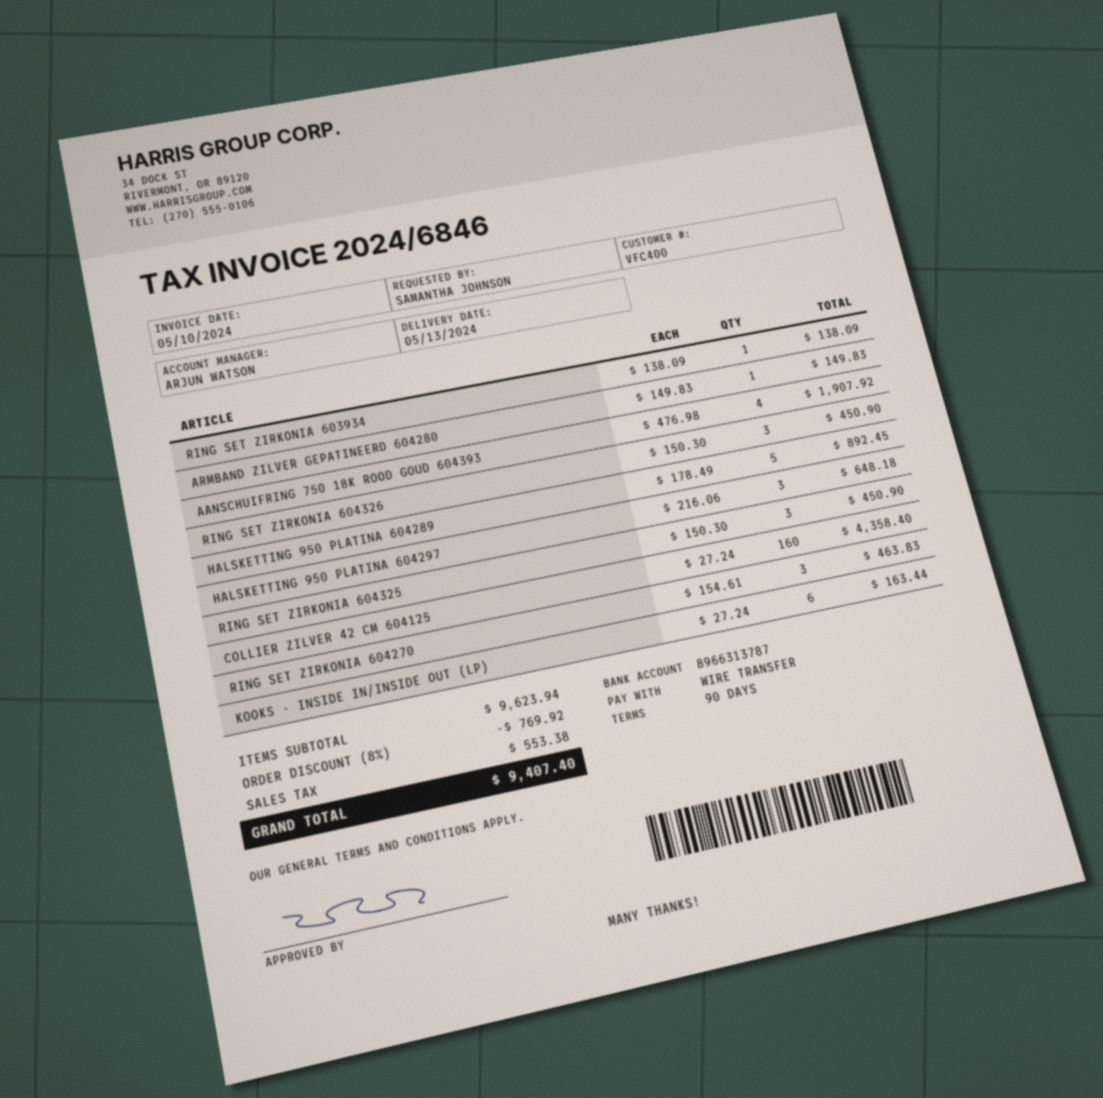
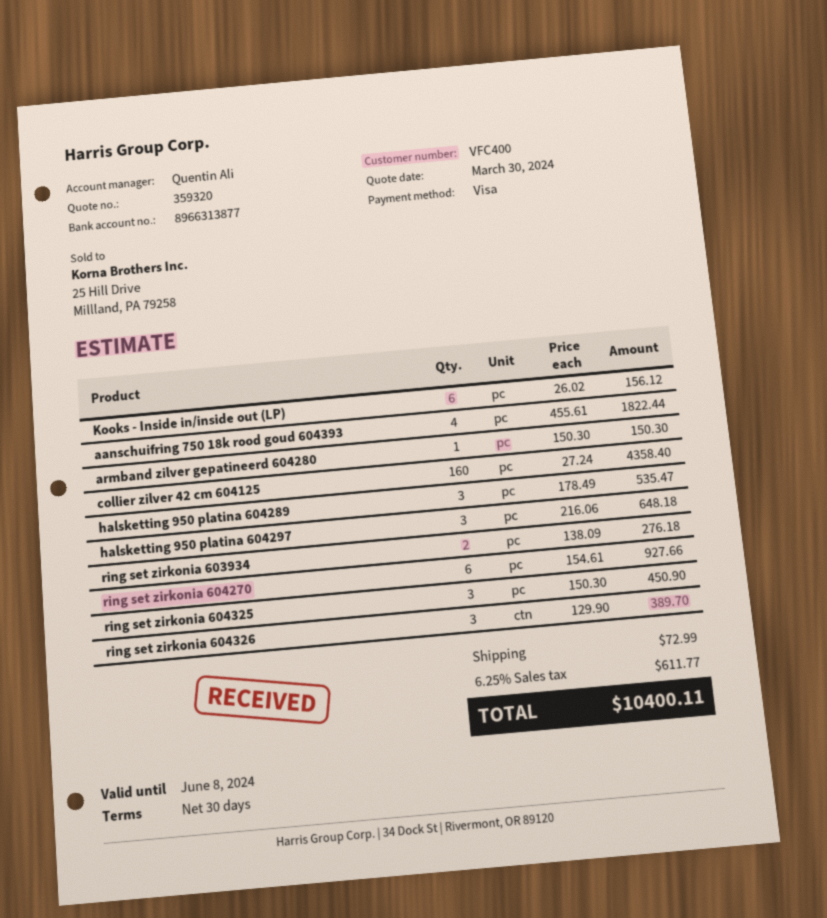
payment terms: 90 days -> 30 days
sales rep: ARJUN WATSON -> Quentin Ali
payment method: bank transfer -> Visa
bank account: 8966313787 -> 8966313877
RING SET ZIRKONIA 603934: 1 x 138.09 = 138.09 -> 2 x 138.09 = 276.18
ARMBAND ZILVER GEPATINEERD 604280: 1 x 149.83 = 149.83 -> 1 x 150.30 = 150.30
AANSCHUIFRING 750 18K ROOD GOUD 604393: 4 x 476.98 = 1907.92 -> 4 x 455.61 = 1822.44
RING SET ZIRKONIA 604326: 3 x 150.30 = 450.90 -> 3 x 129.90 = 389.70
HALSKETTING 950 PLATINA 604289: 5 x 178.49 = 892.45 -> 3 x 178.49 = 535.47
RING SET ZIRKONIA 604270: 3 x 154.61 = 463.83 -> 6 x 154.61 = 927.66
KOOKS - INSIDE IN/INSIDE OUT (LP): 6 x 27.24 = 163.44 -> 6 x 26.02 = 156.12
discount: 8% = 769.92 -> none
shipping: none -> 72.99
tax: 553.38 -> 611.77
total: 9407.40 -> 10400.11

